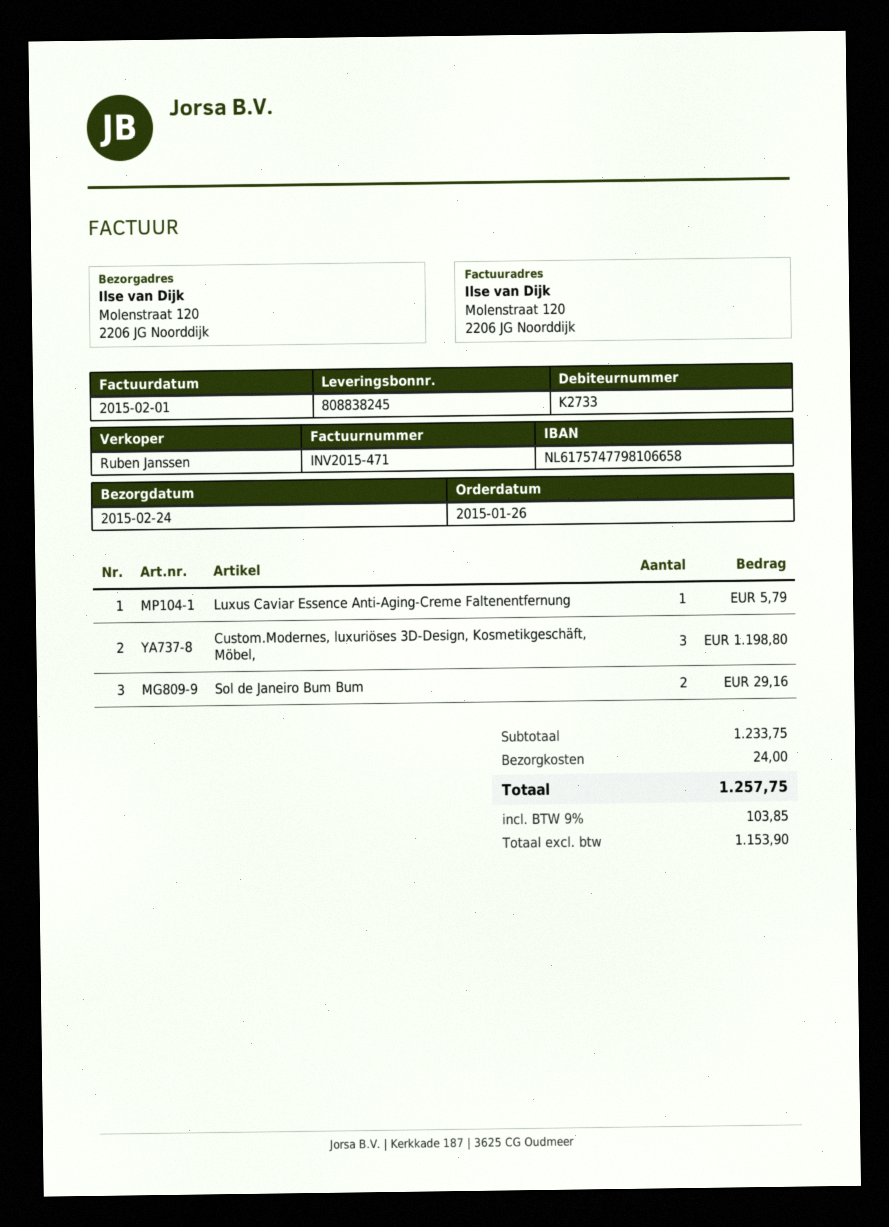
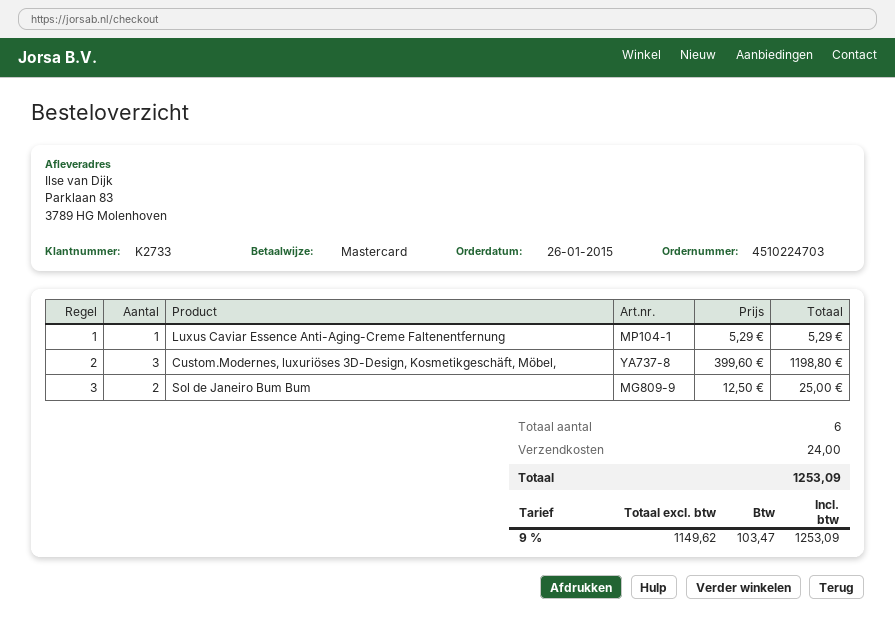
ship to: Molenstraat 120, 2206 JG Noorddijk -> Parklaan 83, 3789 HG Molenhoven
Luxus Caviar Essence Anti-Aging-Creme Faltenentfernung: 1 for 5.79 -> 1 for 5.29
Sol de Janeiro Bum Bum: 2 for 29.16 -> 2 for 25.00
net: 1153.90 -> 1149.62
tax: 9% = 103.85 -> 9% = 103.47
total: 1257.75 -> 1253.09

